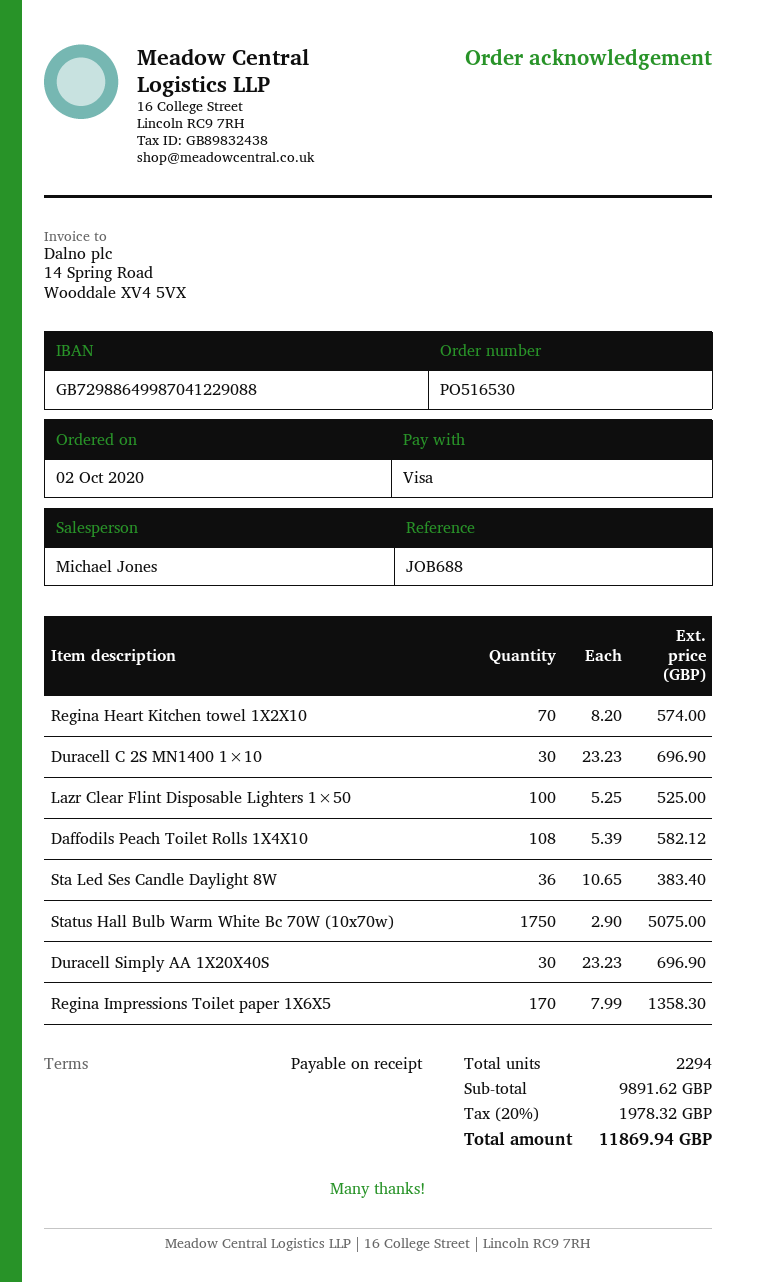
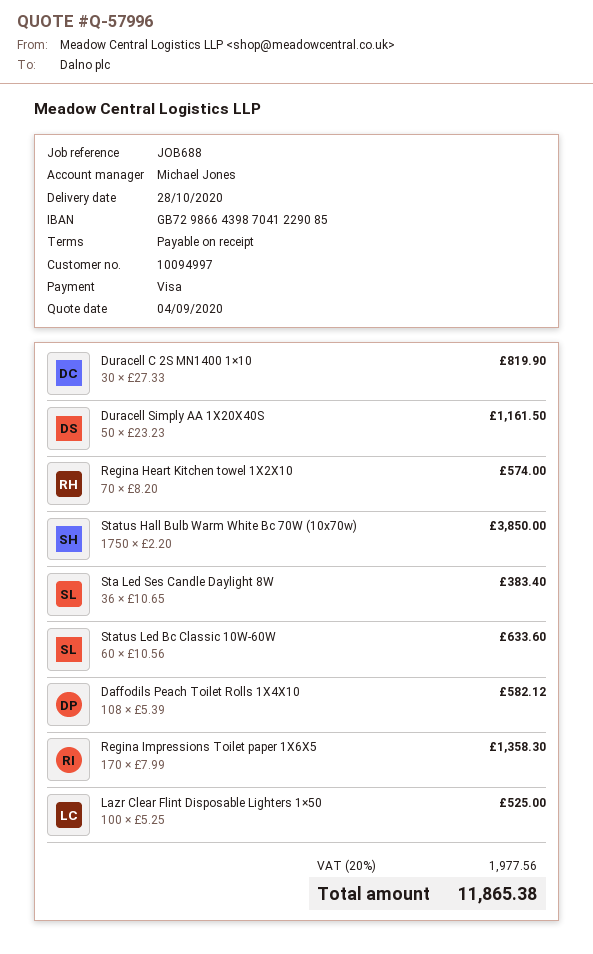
bank account: GB72988649987041229088 -> GB72986643987041229085
Duracell C 2S MN1400 1×10: 30 x 23.23 = 696.90 -> 30 x 27.33 = 819.90
Status Hall Bulb Warm White Bc 70W (10x70w): 1750 x 2.90 = 5075.00 -> 1750 x 2.20 = 3850.00
Duracell Simply AA 1X20X40S: 30 x 23.23 = 696.90 -> 50 x 23.23 = 1161.50
Status Led Bc Classic 10W-60W: none -> 60 x 10.56 = 633.60
tax: 20% = 1978.32 -> 20% = 1977.56
total: 11869.94 -> 11865.38

